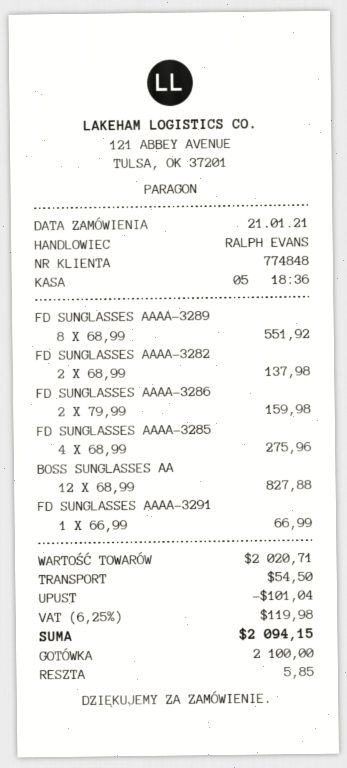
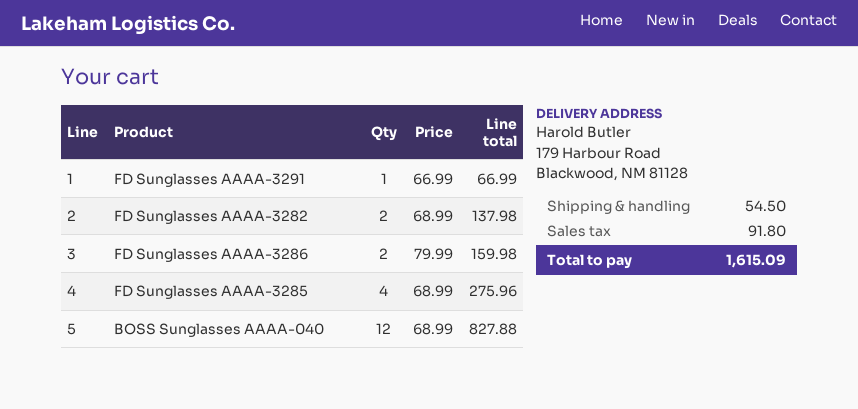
FD SUNGLASSES AAAA-3289: 8 x 68.99 = 551.92 -> none
discount: 101.04 -> none
tax: 119.98 -> 91.80
total: 2094.15 -> 1615.09

